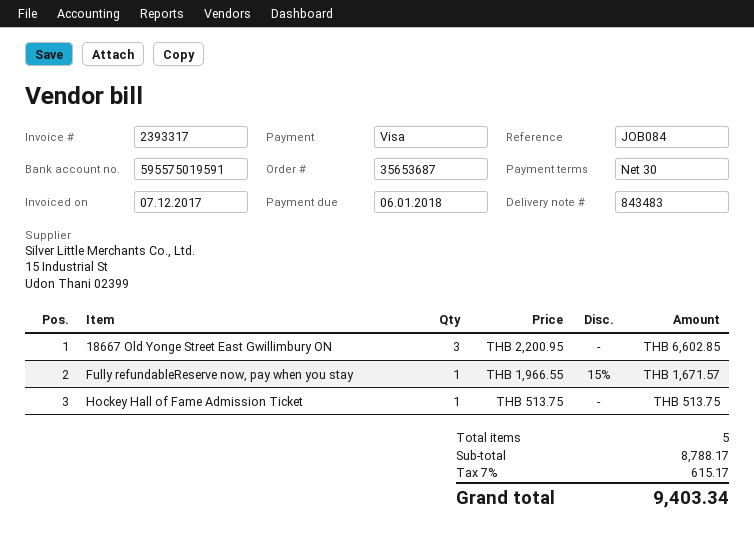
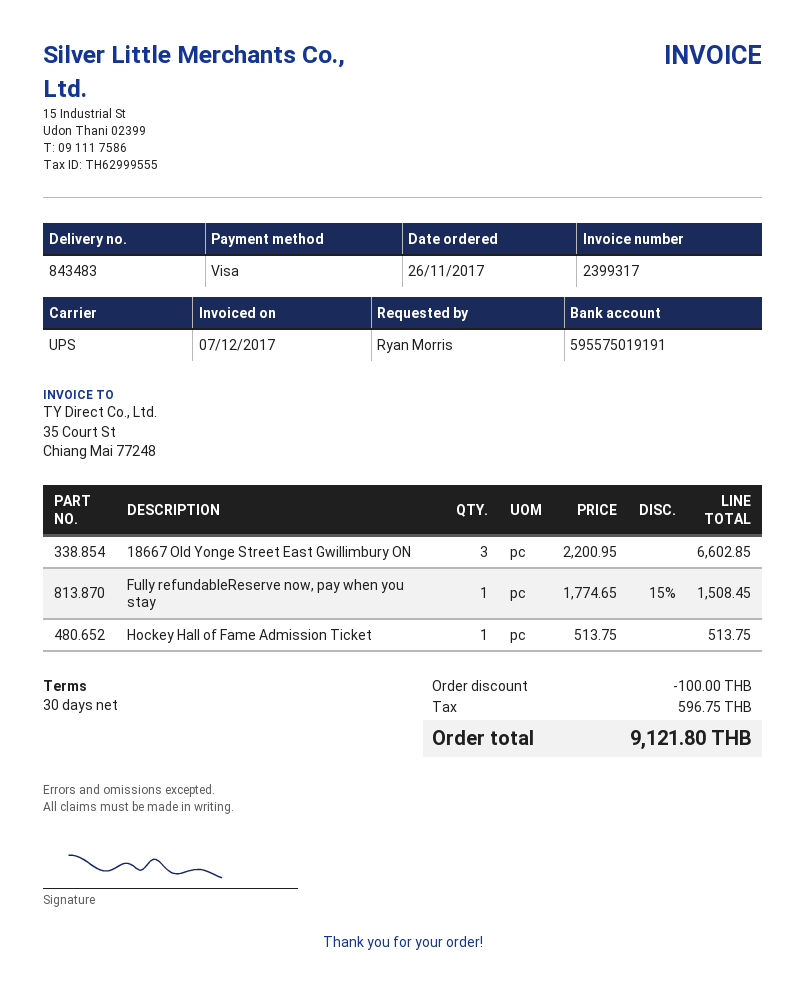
invoice number: 2393317 -> 2399317
bank account: 595575019591 -> 595575019191
Fully refundableReserve now, pay when you stay: 1 x 1966.55 - 15% = 1671.57 -> 1 x 1774.65 - 15% = 1508.45
discount: none -> 100.00
tax: 615.17 -> 596.75
total: 9403.34 -> 9121.80

